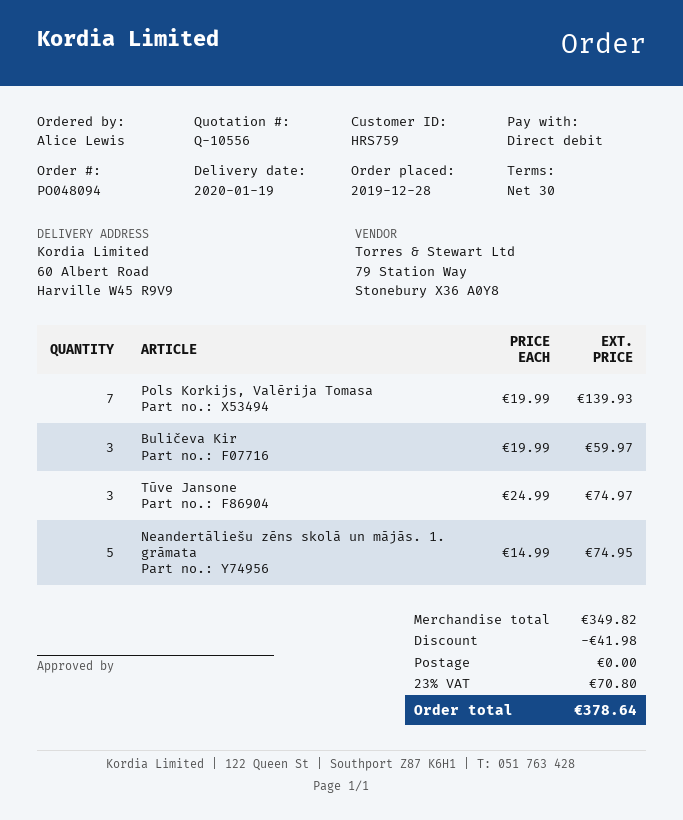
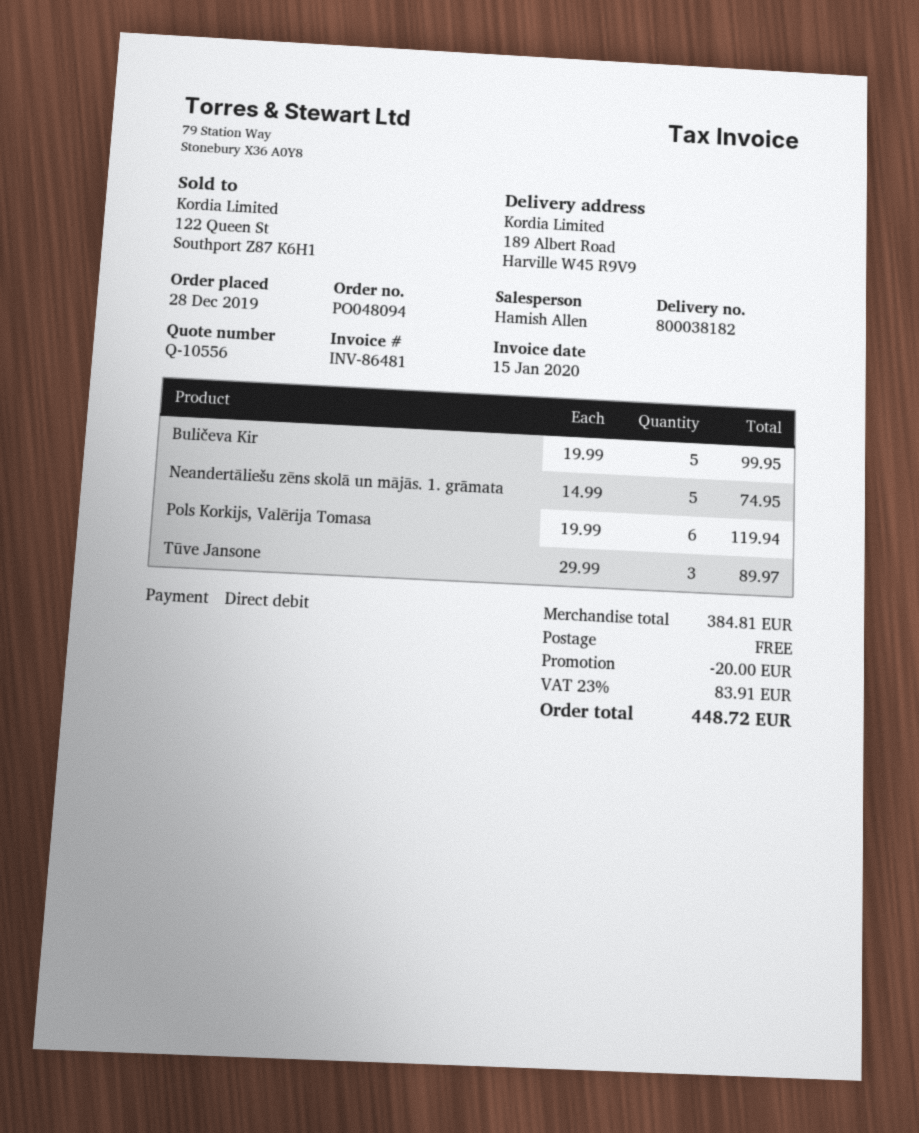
ship to: 60 Albert Road, Harville W45 R9V9 -> 189 Albert Road, Harville W45 R9V9
Pols Korkijs, Valērija Tomasa: 7 x 19.99 = 139.93 -> 6 x 19.99 = 119.94
Buličeva Kir: 3 x 19.99 = 59.97 -> 5 x 19.99 = 99.95
Tūve Jansone: 3 x 24.99 = 74.97 -> 3 x 29.99 = 89.97
subtotal: 349.82 -> 384.81
discount: 41.98 -> 20.00
tax: 23% = 70.80 -> 23% = 83.91
total: 378.64 -> 448.72

